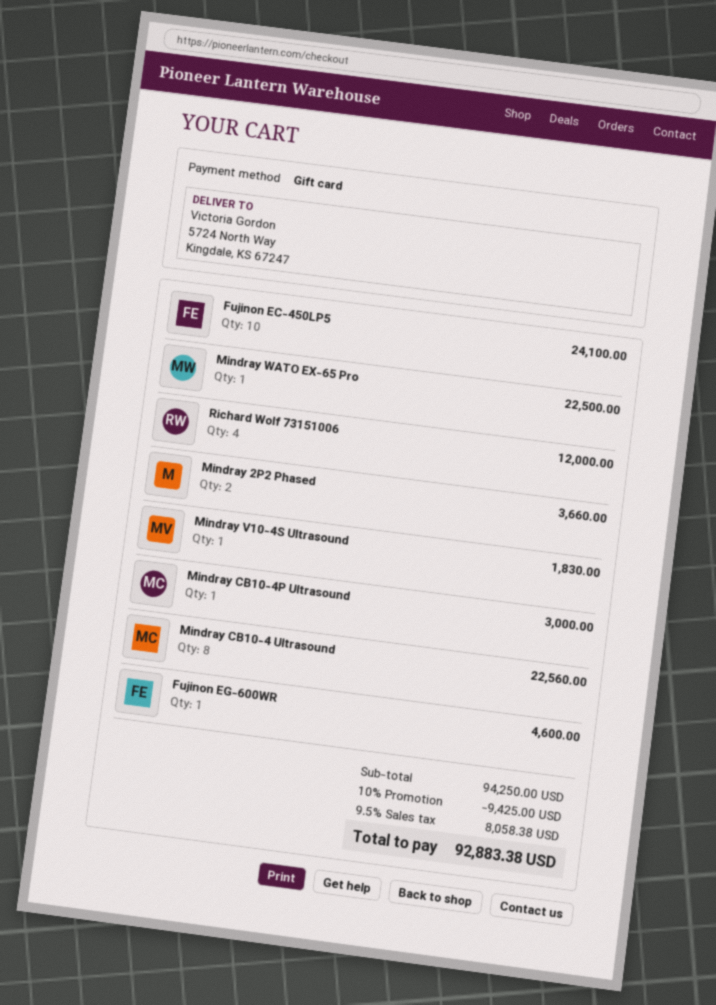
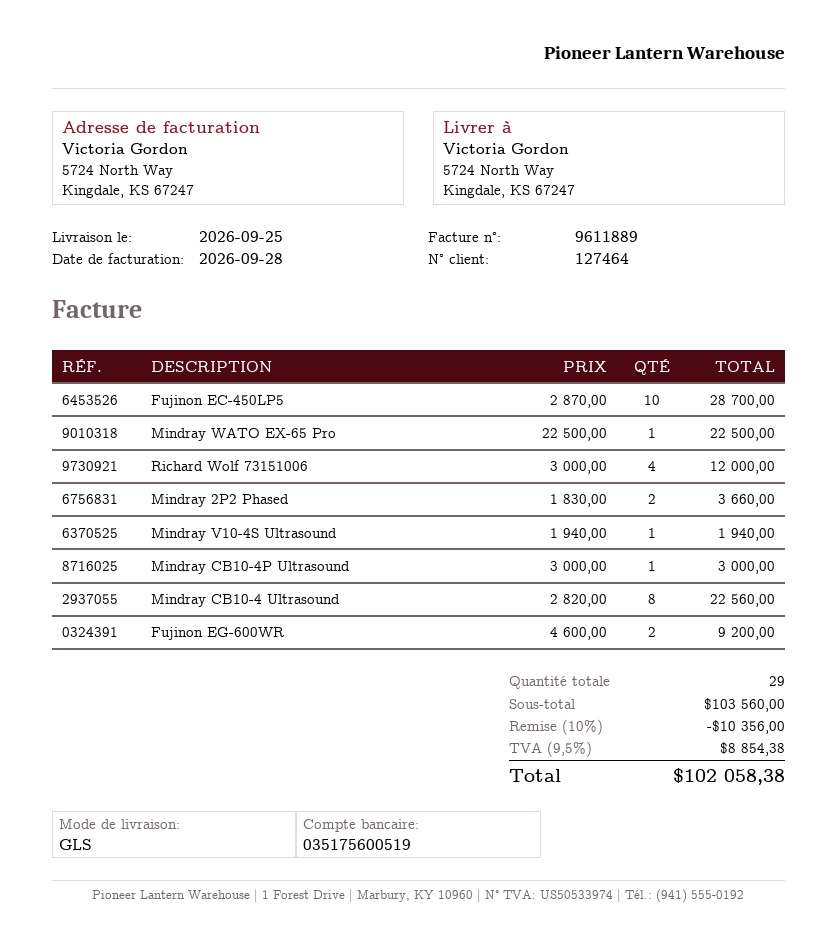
Fujinon EC-450LP5: 10 for 24100.00 -> 10 for 28700.00
Mindray V10-4S Ultrasound: 1 for 1830.00 -> 1 for 1940.00
Fujinon EG-600WR: 1 for 4600.00 -> 2 for 9200.00
subtotal: 94250.00 -> 103560.00
discount: 10% = 9425.00 -> 10% = 10356.00
tax: 9.5% = 8058.38 -> 9.5% = 8854.38
total: 92883.38 -> 102058.38

